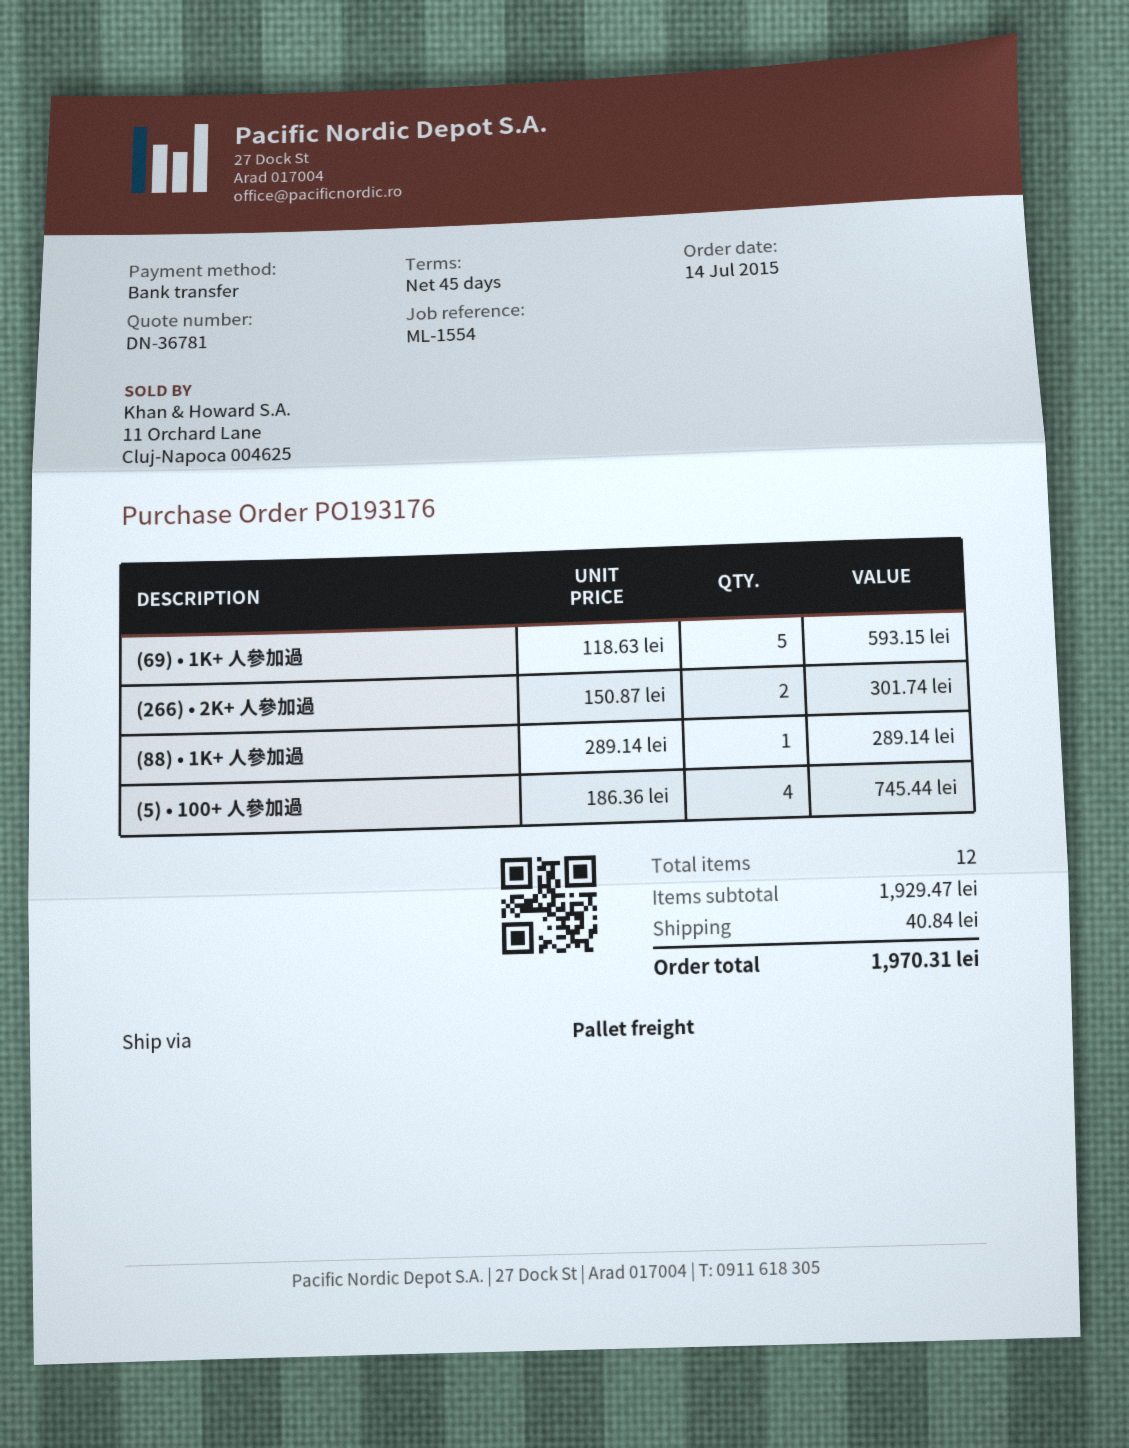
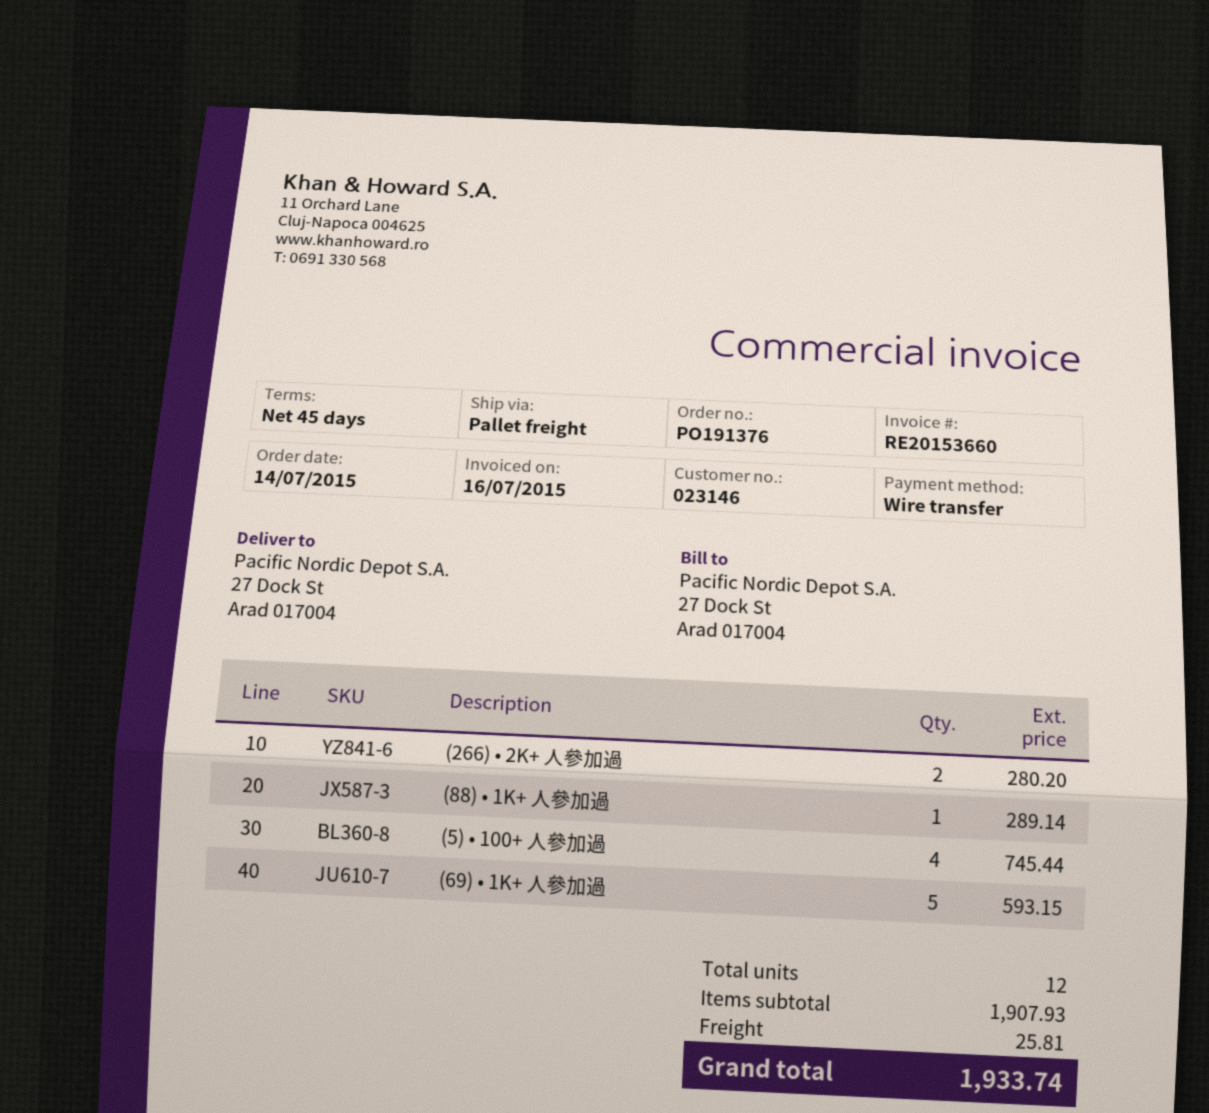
order number: PO193176 -> PO191376
(266) • 2K+ 人參加過: 2 for 301.74 -> 2 for 280.20
subtotal: 1929.47 -> 1907.93
shipping: 40.84 -> 25.81
total: 1970.31 -> 1933.74

